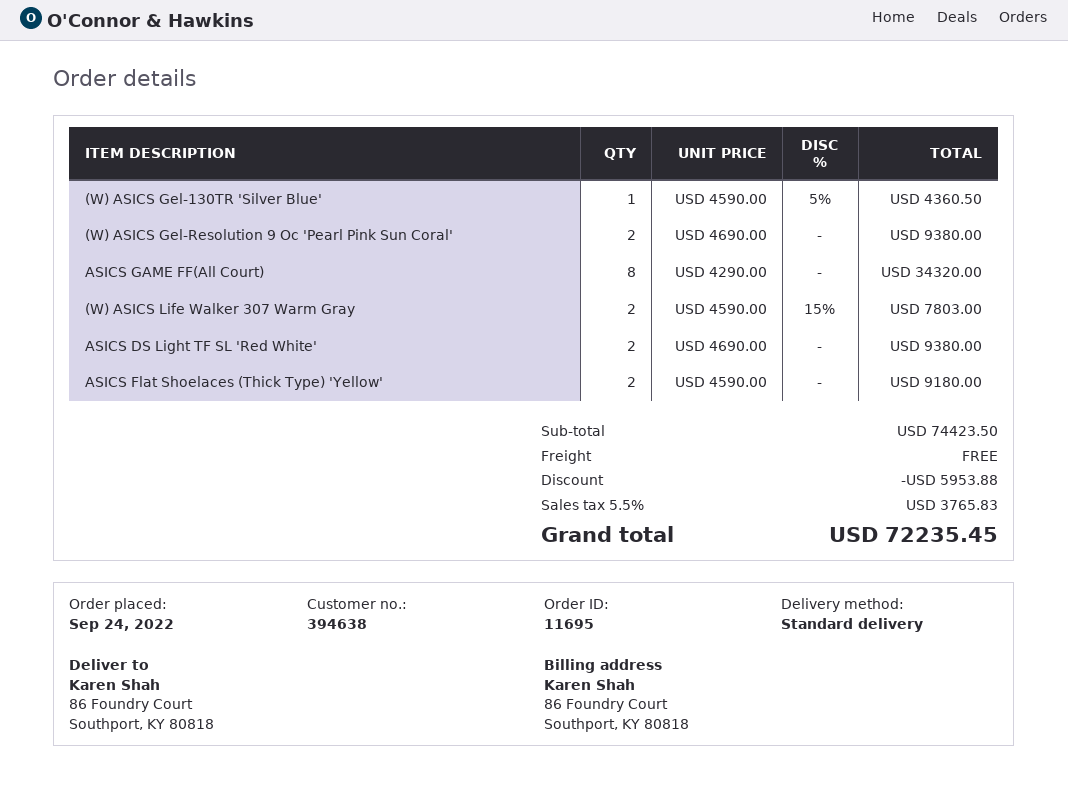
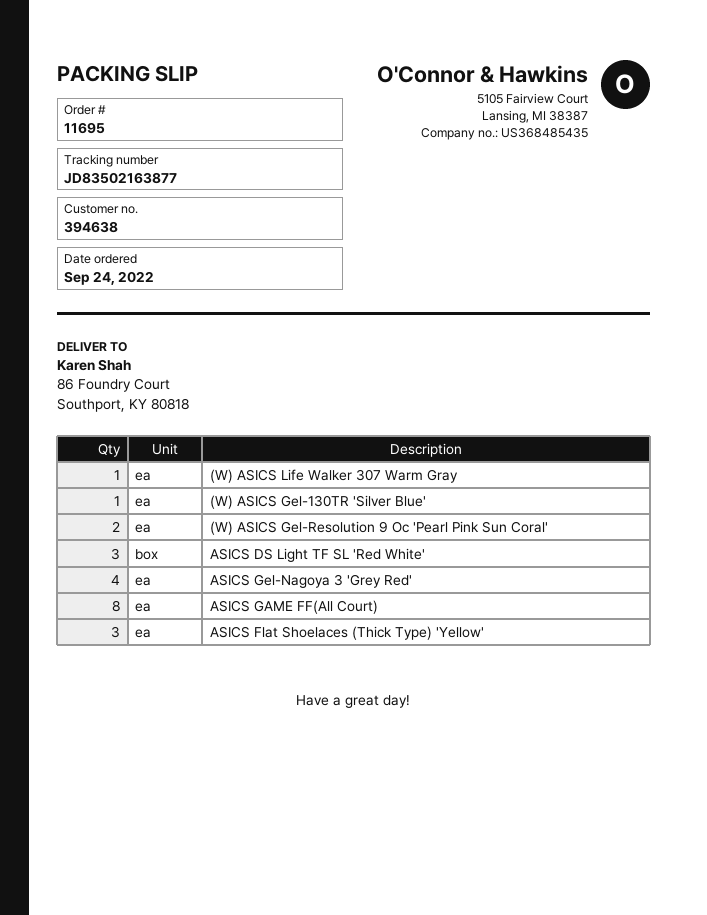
(W) ASICS Life Walker 307 Warm Gray: 2 -> 1
ASICS DS Light TF SL 'Red White': 2 -> 3
ASICS Flat Shoelaces (Thick Type) 'Yellow': 2 -> 3
ASICS Gel-Nagoya 3 'Grey Red': none -> 4

